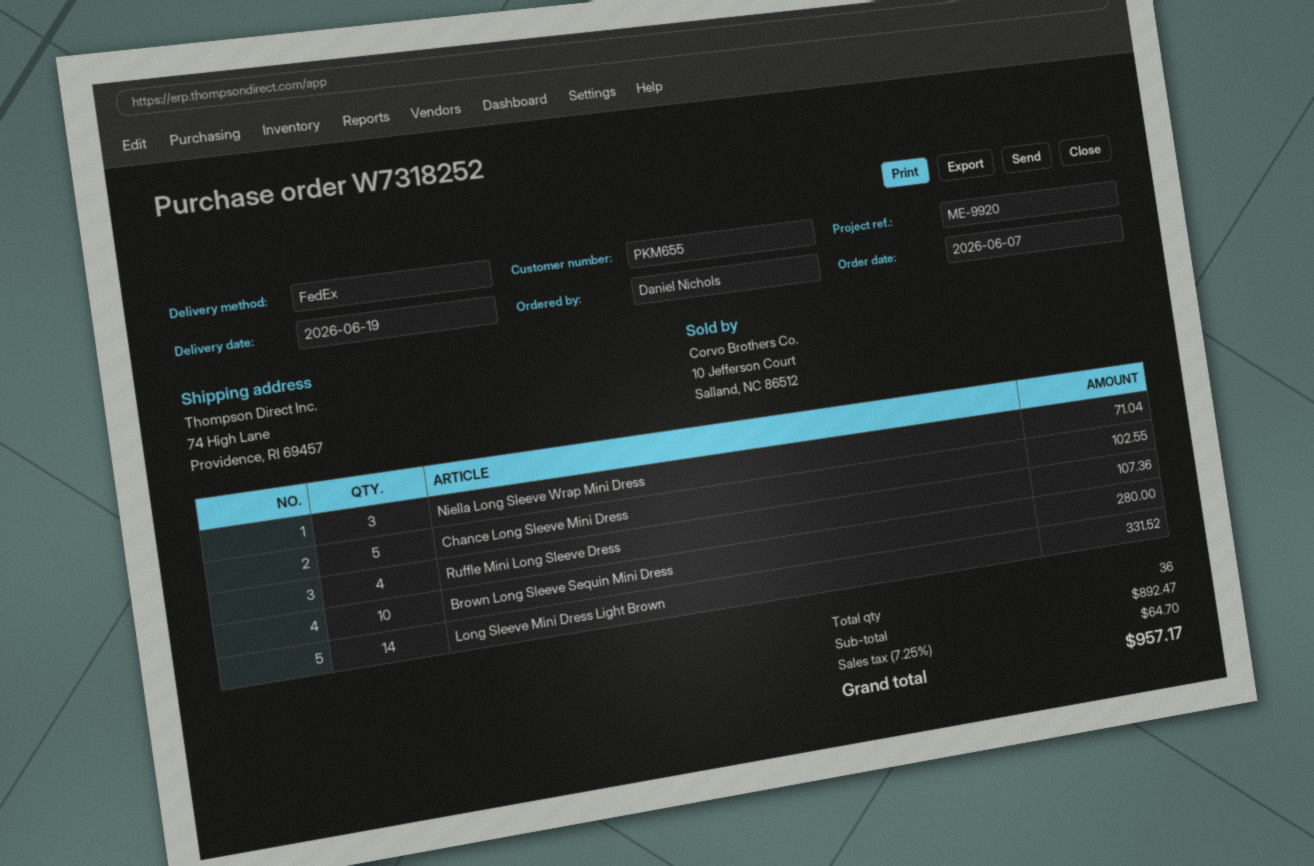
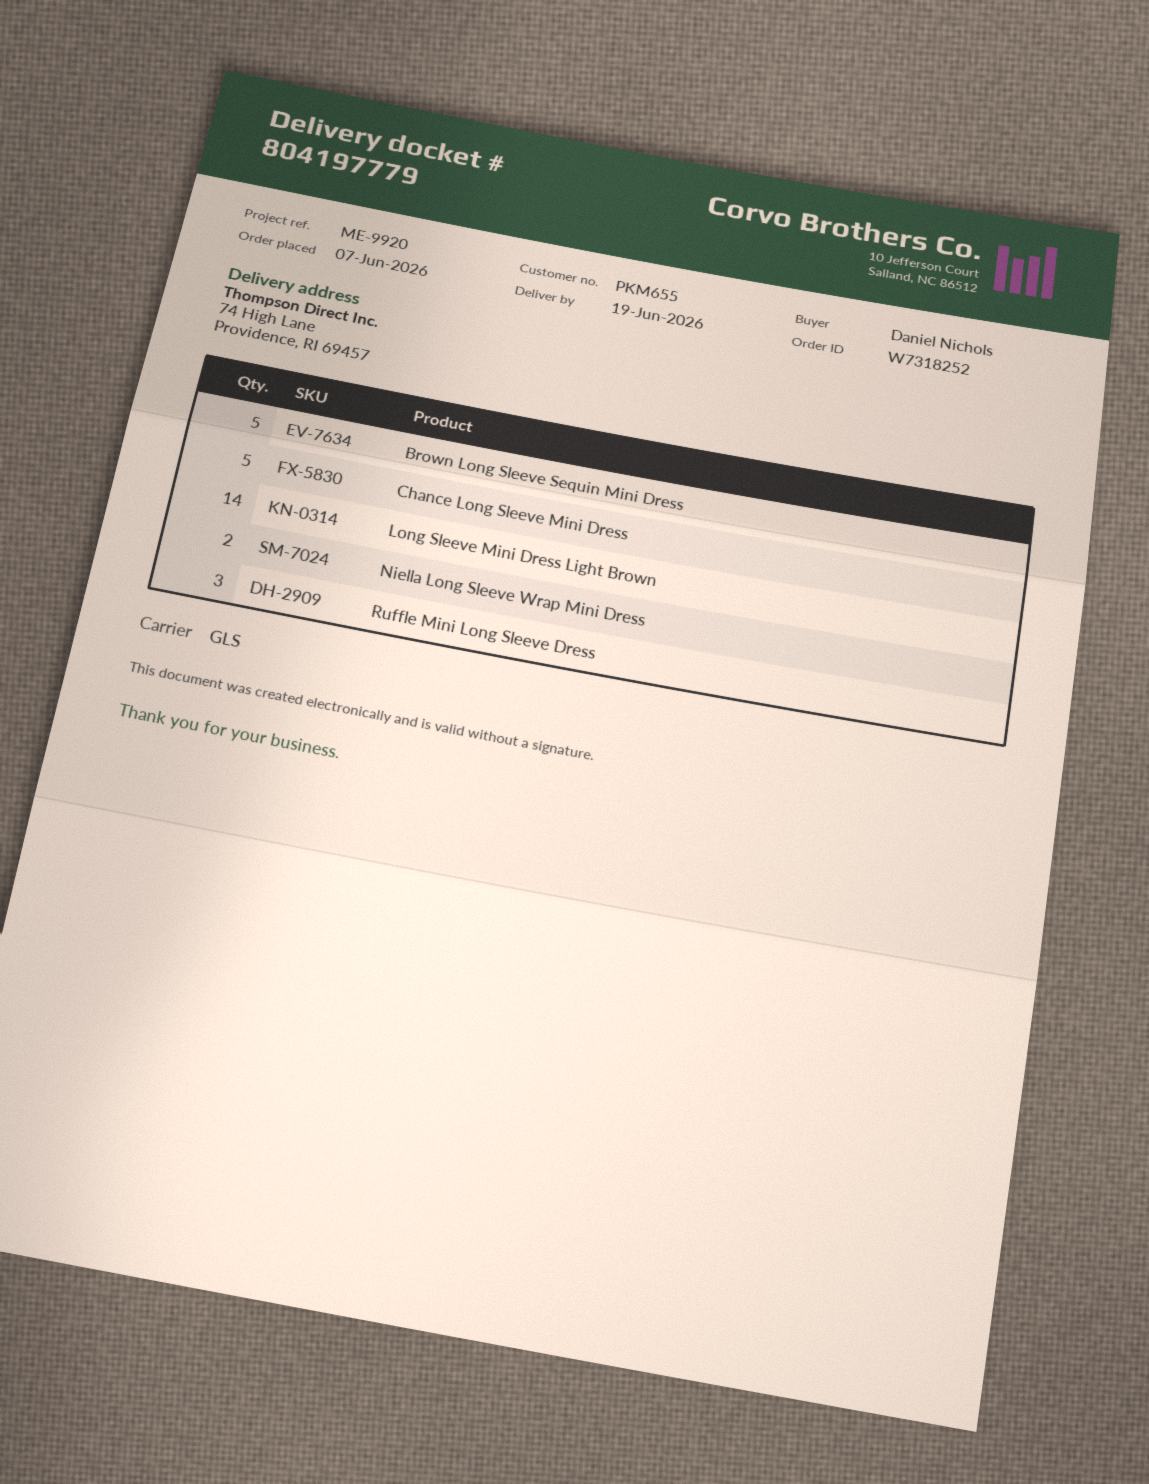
shipping method: FedEx -> GLS
Niella Long Sleeve Wrap Mini Dress: 3 -> 2
Ruffle Mini Long Sleeve Dress: 4 -> 3
Brown Long Sleeve Sequin Mini Dress: 10 -> 5

